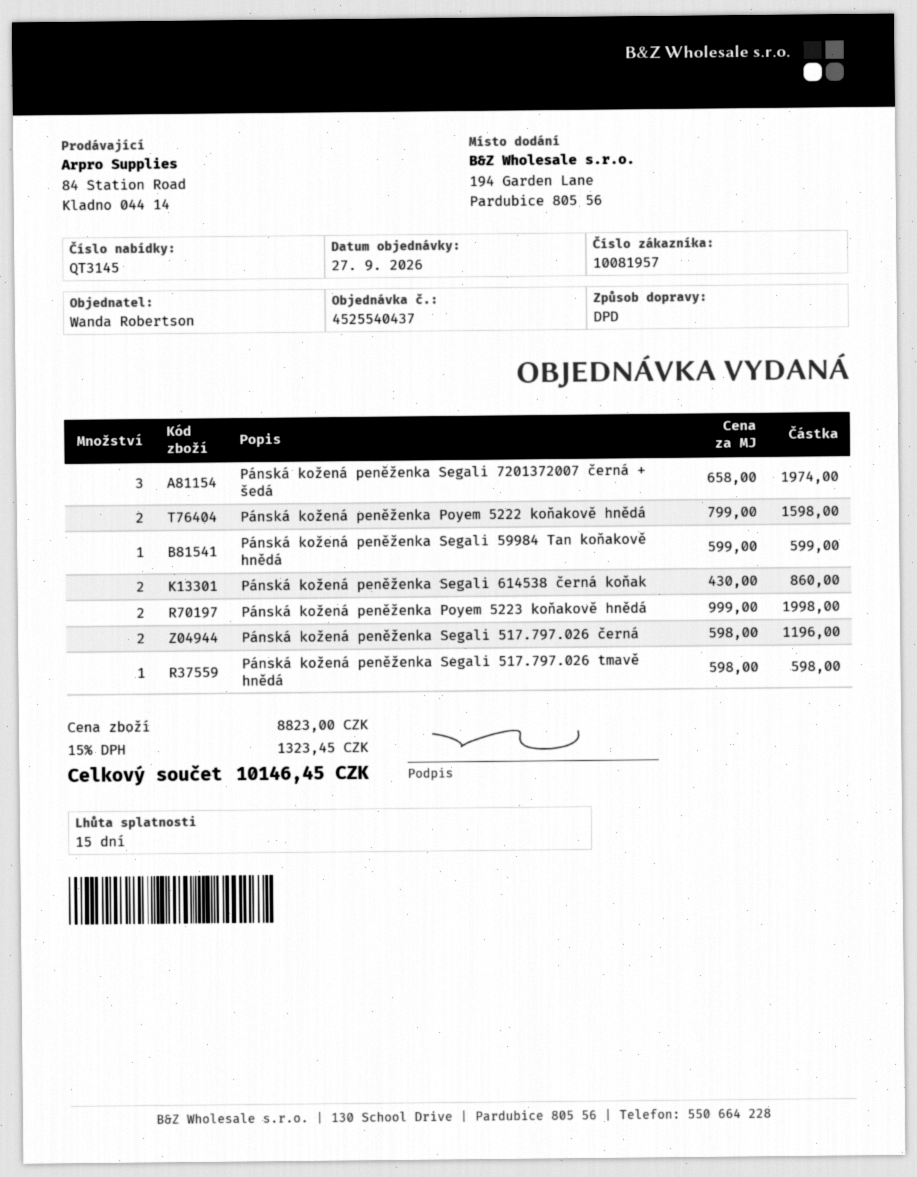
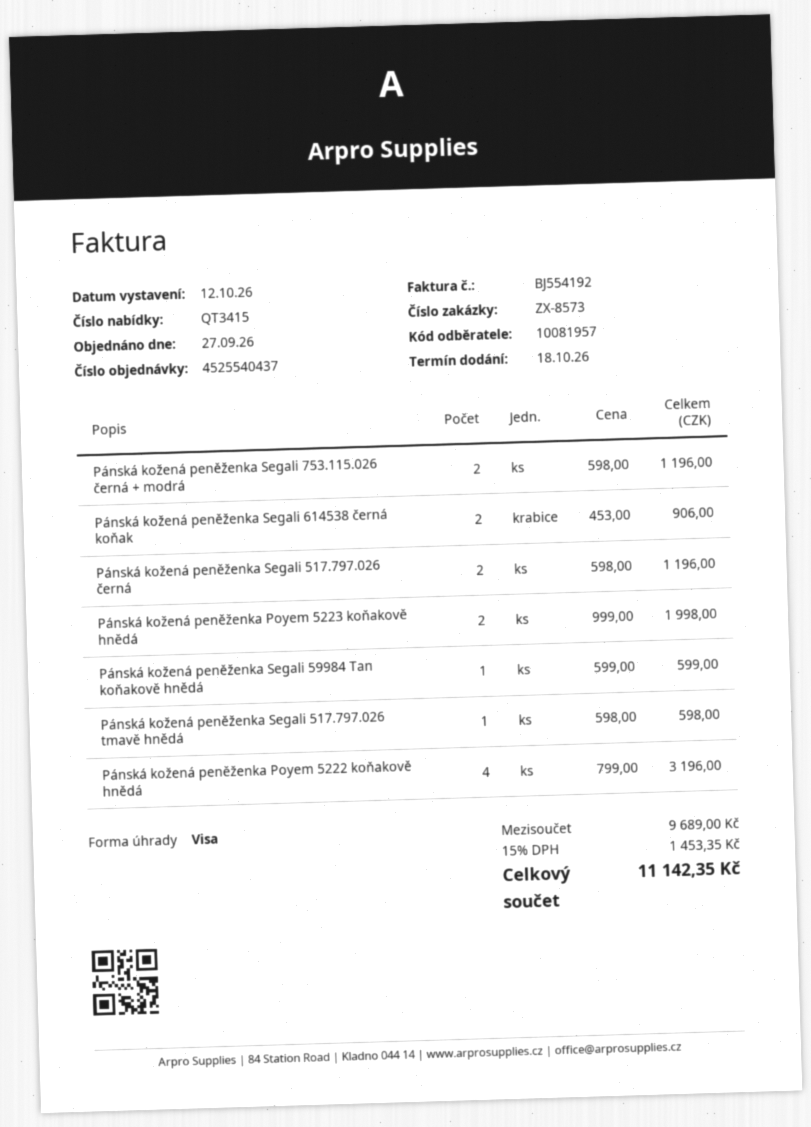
quote number: QT3145 -> QT3415
Pánská kožená peněženka Segali 7201372007 černá + šedá: 3 x 658.00 = 1974.00 -> none
Pánská kožená peněženka Poyem 5222 koňakově hnědá: 2 x 799.00 = 1598.00 -> 4 x 799.00 = 3196.00
Pánská kožená peněženka Segali 614538 černá koňak: 2 x 430.00 = 860.00 -> 2 x 453.00 = 906.00
Pánská kožená peněženka Segali 753.115.026 černá + modrá: none -> 2 x 598.00 = 1196.00
subtotal: 8823.00 -> 9689.00
tax: 15% = 1323.45 -> 15% = 1453.35
total: 10146.45 -> 11142.35

